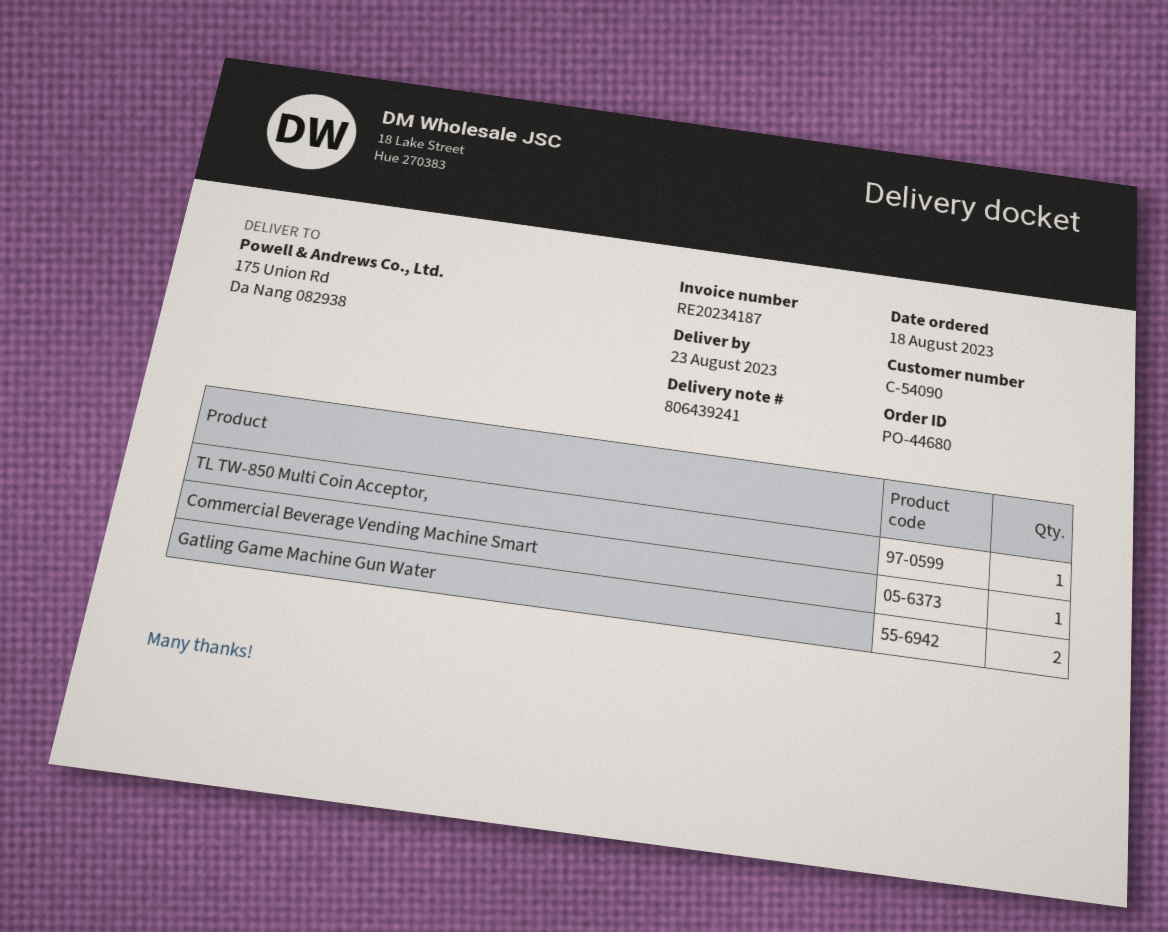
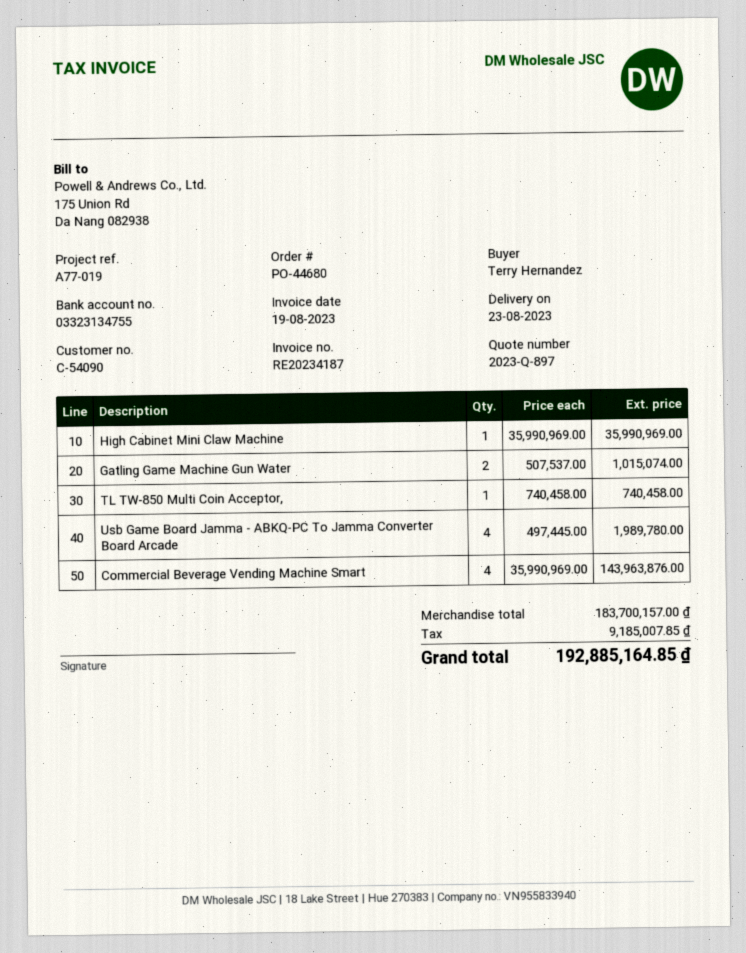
Commercial Beverage Vending Machine Smart: 1 -> 4
High Cabinet Mini Claw Machine: none -> 1
Usb Game Board Jamma - ABKQ-PC To Jamma Converter Board Arcade: none -> 4

